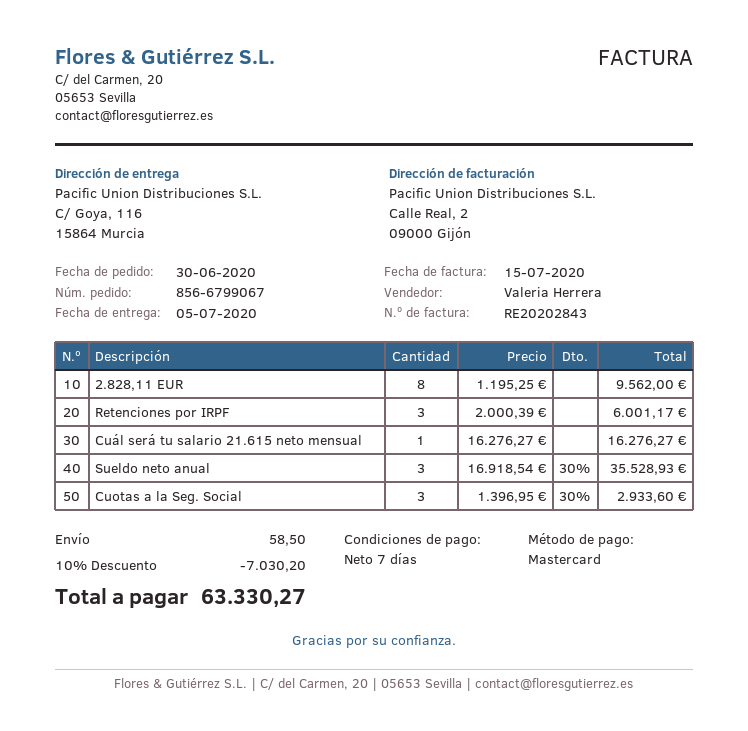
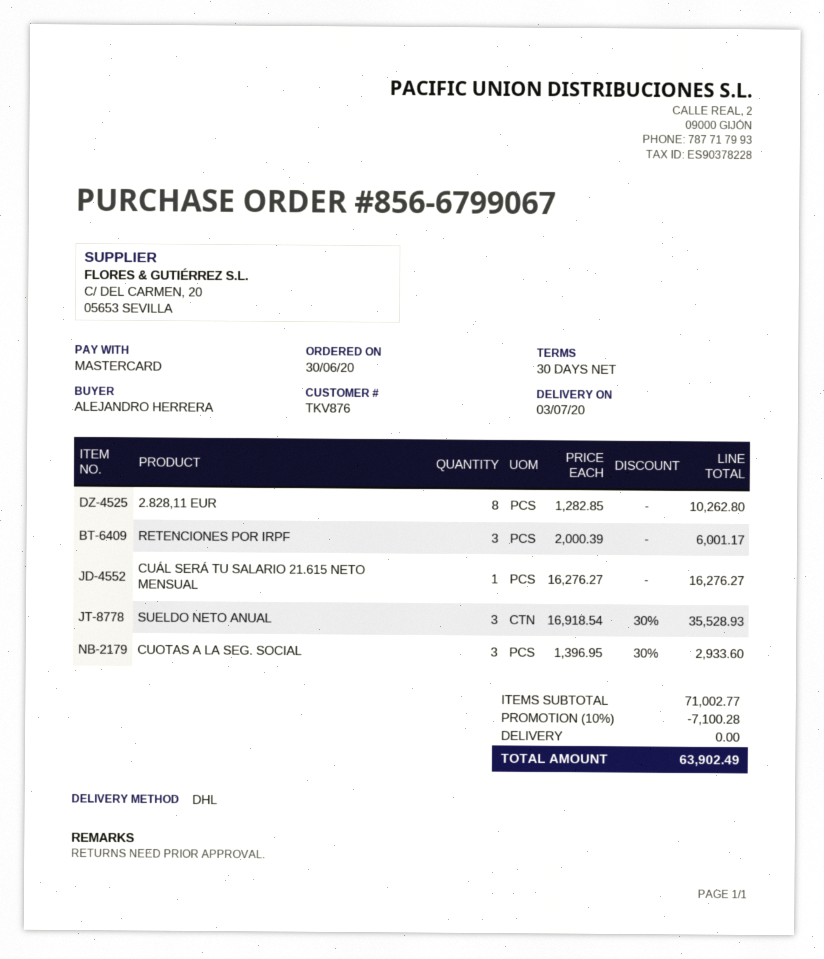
delivery date: 2020-07-05 -> 2020-07-03
payment terms: 7 days -> 30 days
2.828,11 EUR: 8 x 1195.25 = 9562.00 -> 8 x 1282.85 = 10262.80
discount: 10% = 7030.20 -> 10% = 7100.28
shipping: 58.50 -> 0.00
total: 63330.27 -> 63902.49

